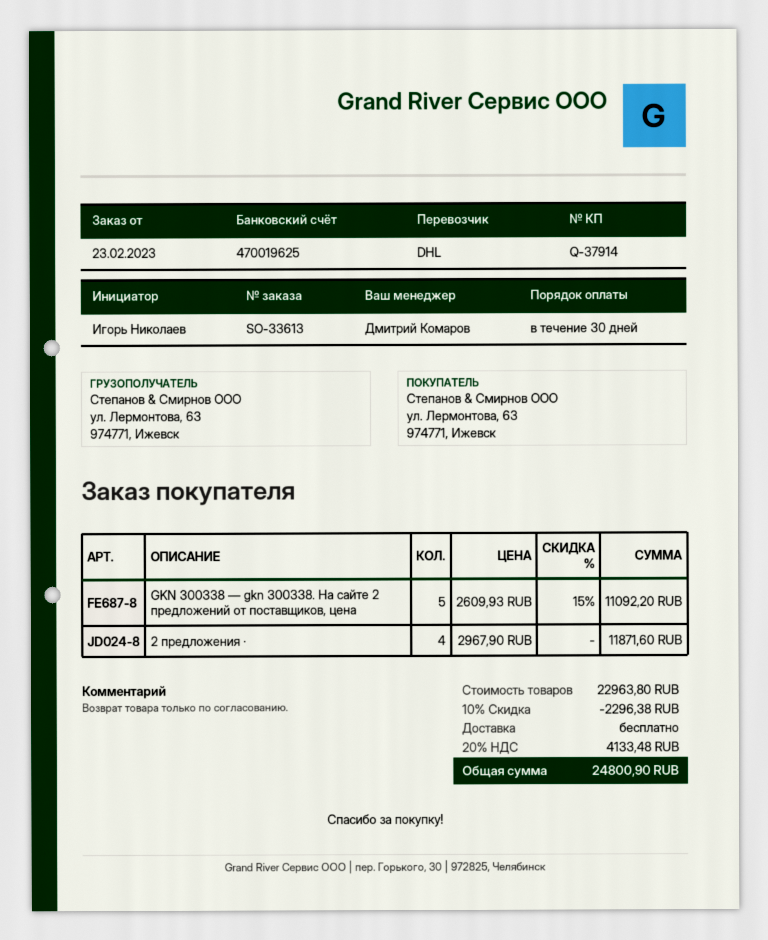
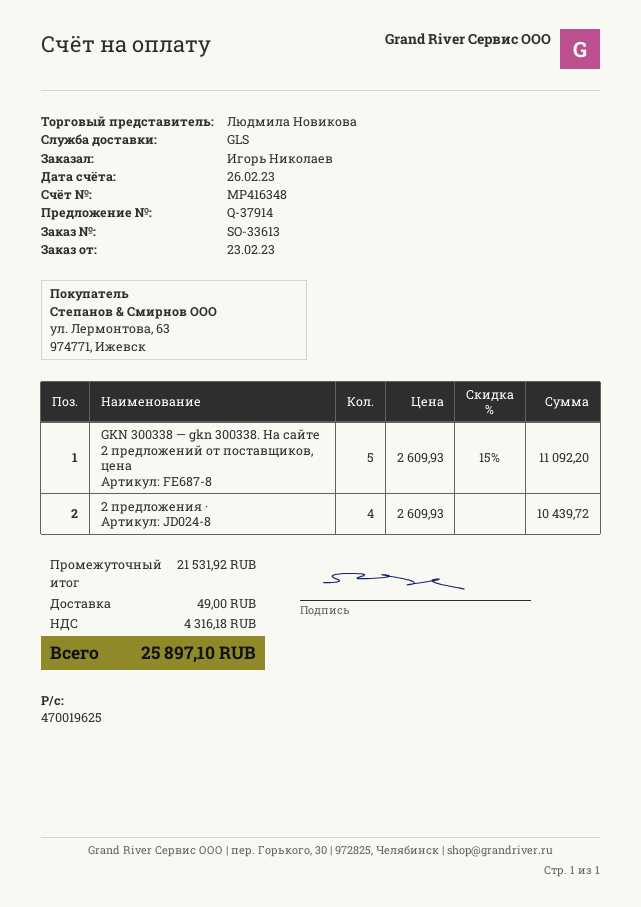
sales rep: Дмитрий Комаров -> Людмила Новикова
shipping method: DHL -> GLS
2 предложения ·: 4 x 2967.90 = 11871.60 -> 4 x 2609.93 = 10439.72
subtotal: 22963.80 -> 21531.92
discount: 10% = 2296.38 -> none
shipping: 0.00 -> 49.00
tax: 4133.48 -> 4316.18
total: 24800.90 -> 25897.10

